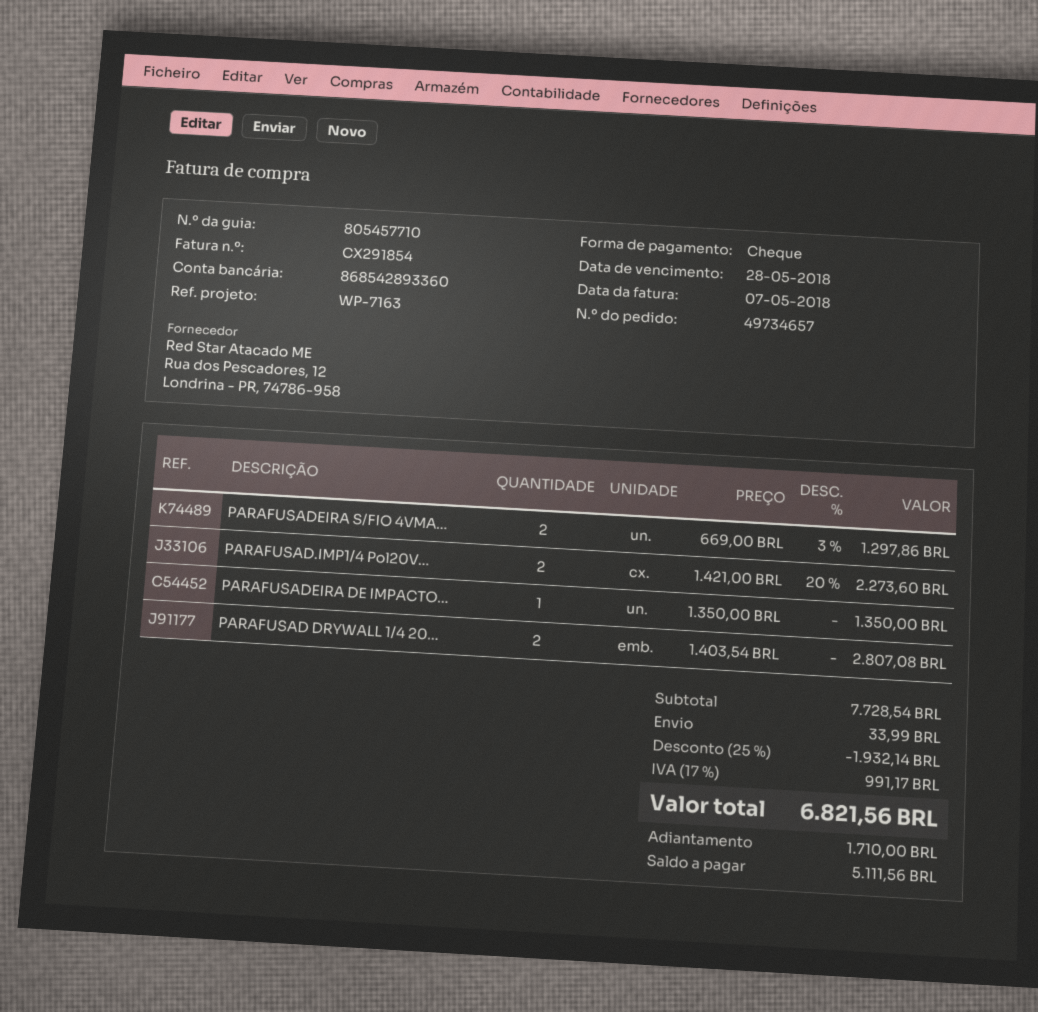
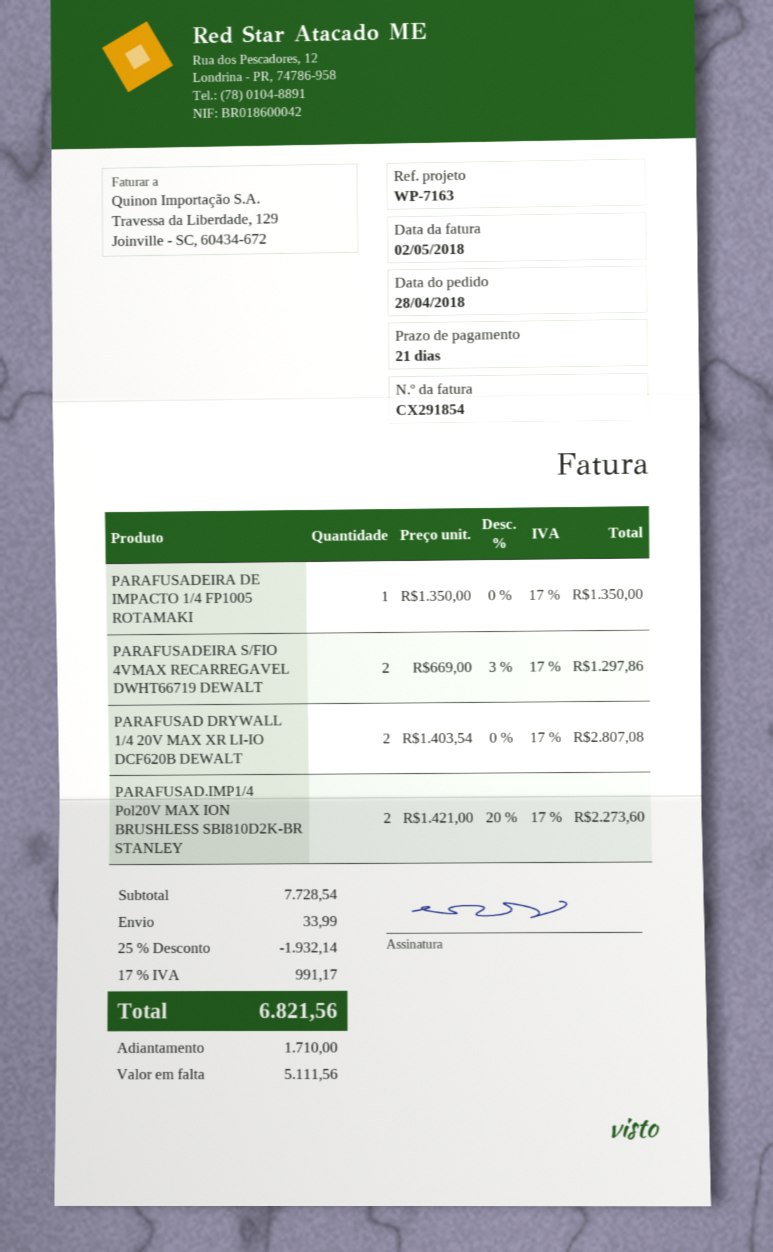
invoice date: 2018-05-07 -> 2018-05-02

